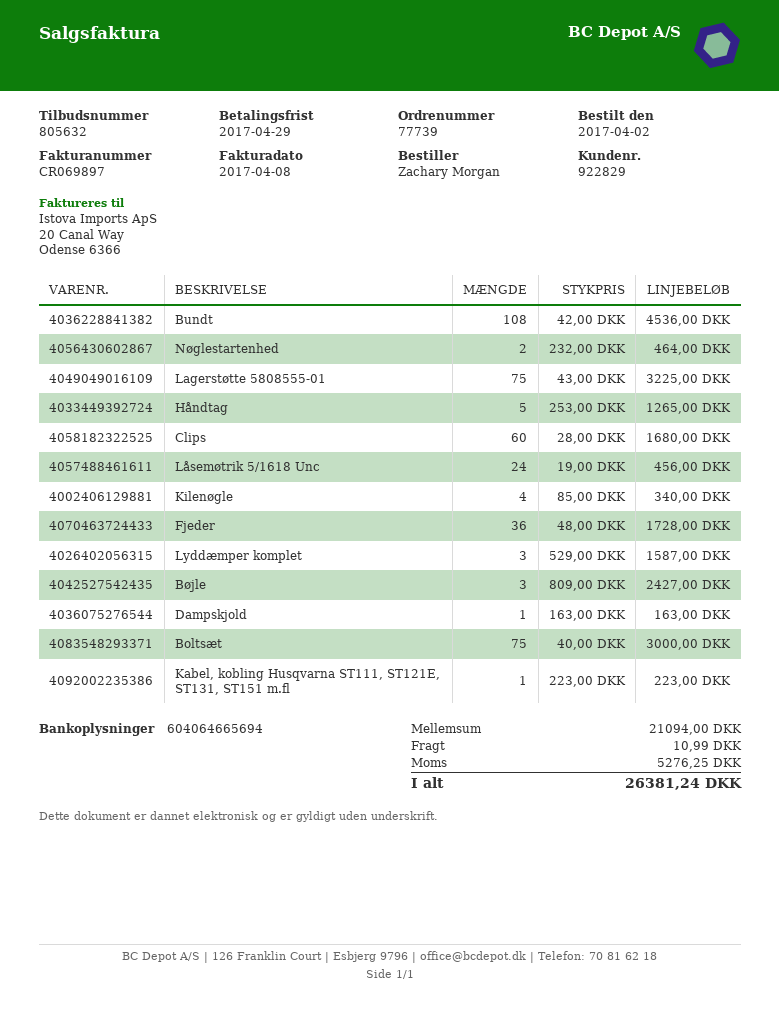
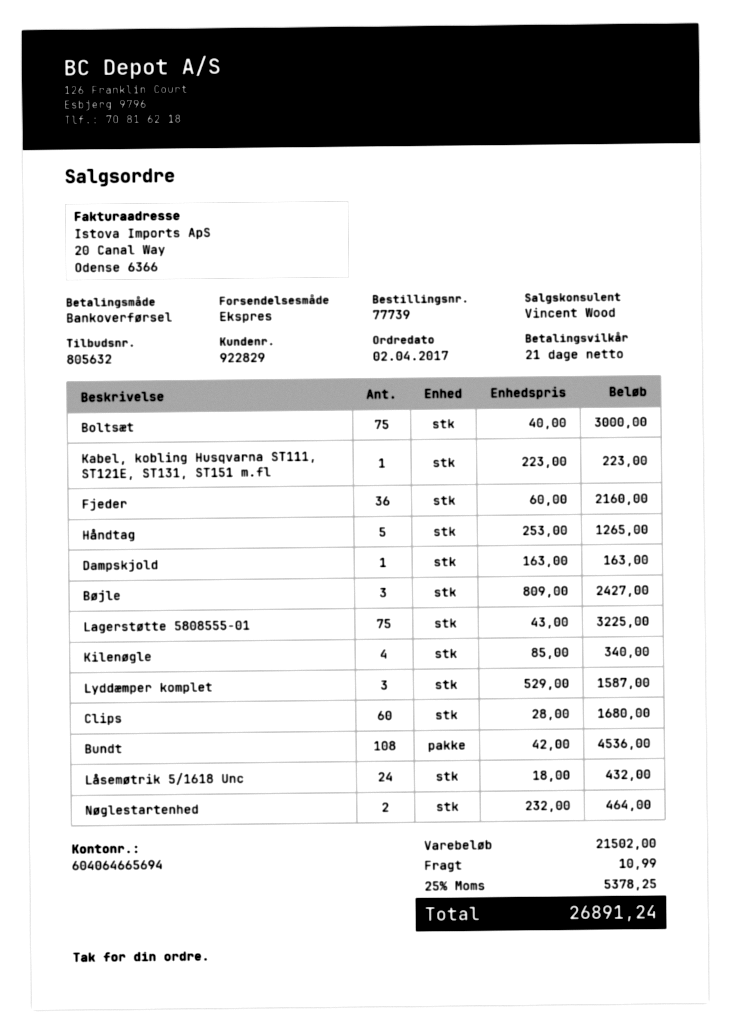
Låsemøtrik 5/1618 Unc: 24 x 19.00 = 456.00 -> 24 x 18.00 = 432.00
Fjeder: 36 x 48.00 = 1728.00 -> 36 x 60.00 = 2160.00
subtotal: 21094.00 -> 21502.00
tax: 5276.25 -> 5378.25
total: 26381.24 -> 26891.24

